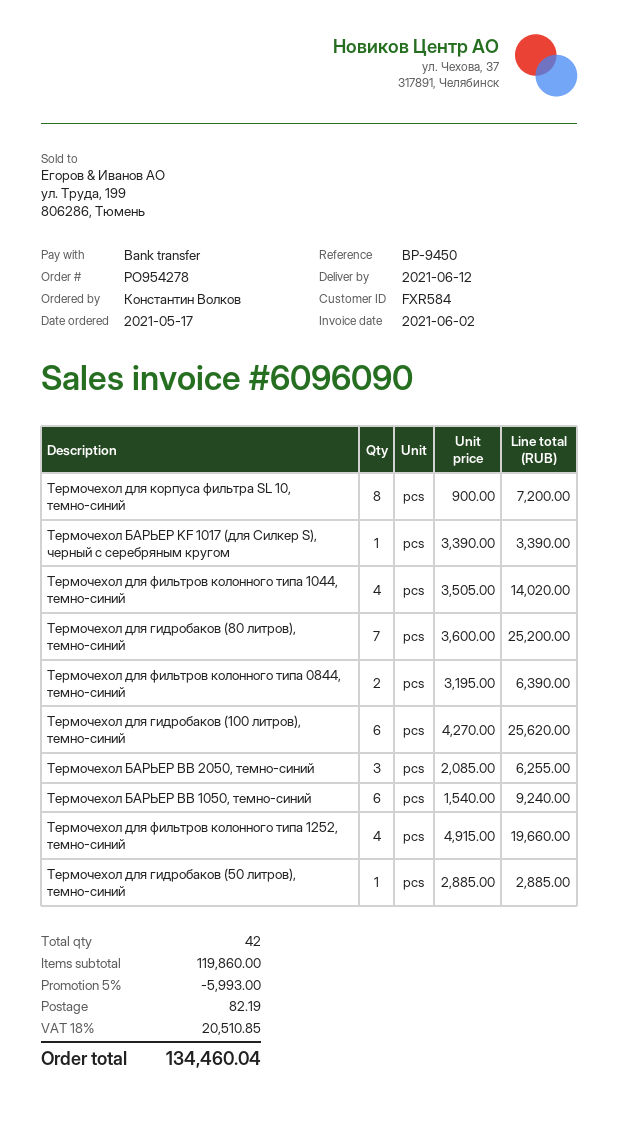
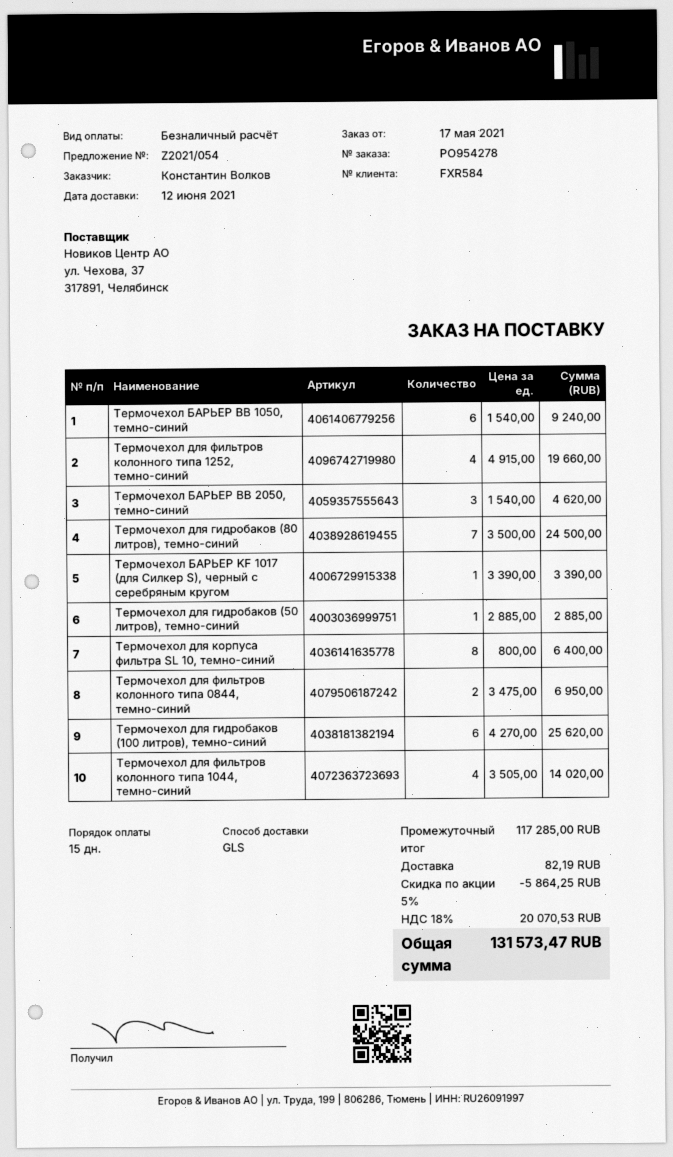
Термочехол для корпуса фильтра SL 10, темно-синий: 8 x 900.00 = 7200.00 -> 8 x 800.00 = 6400.00
Термочехол для гидробаков (80 литров), темно-синий: 7 x 3600.00 = 25200.00 -> 7 x 3500.00 = 24500.00
Термочехол для фильтров колонного типа 0844, темно-синий: 2 x 3195.00 = 6390.00 -> 2 x 3475.00 = 6950.00
Термочехол БАРЬЕР BB 2050, темно-синий: 3 x 2085.00 = 6255.00 -> 3 x 1540.00 = 4620.00
subtotal: 119860.00 -> 117285.00
discount: 5% = 5993.00 -> 5% = 5864.25
tax: 18% = 20510.85 -> 18% = 20070.53
total: 134460.04 -> 131573.47

